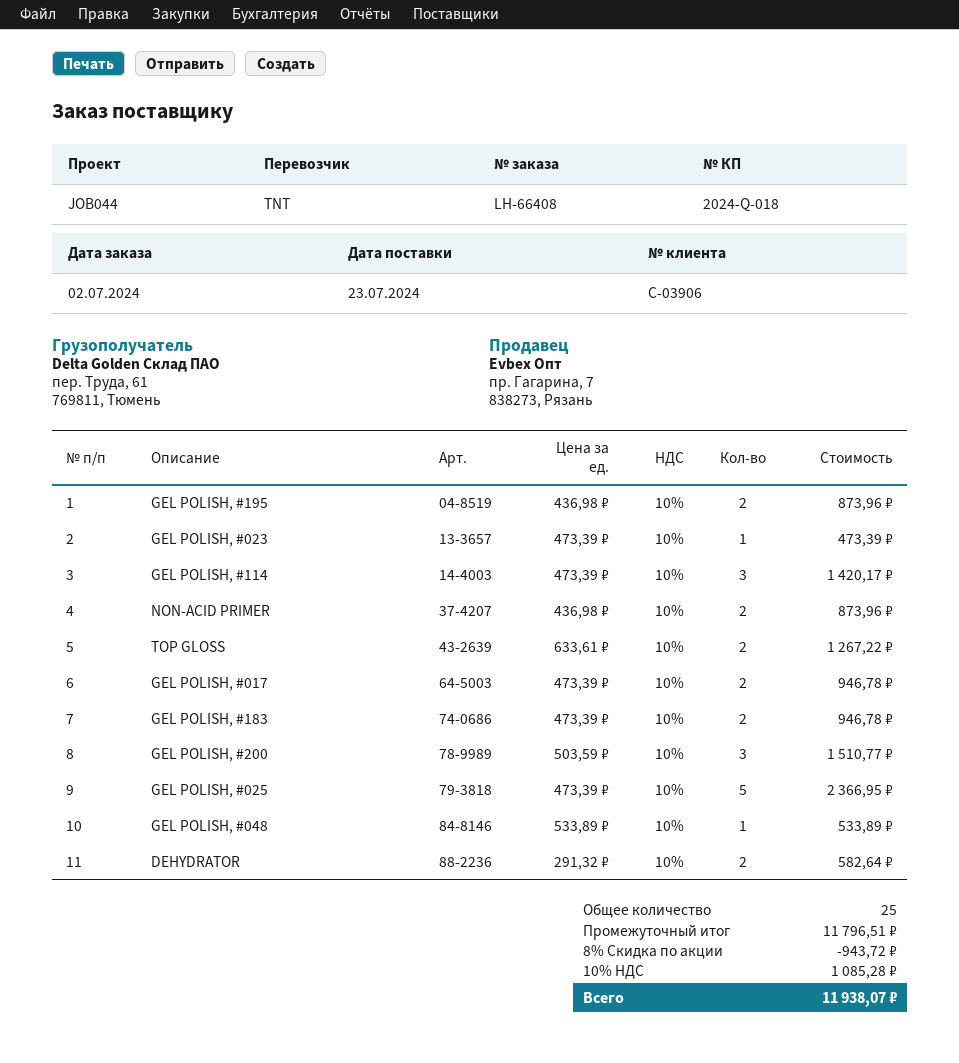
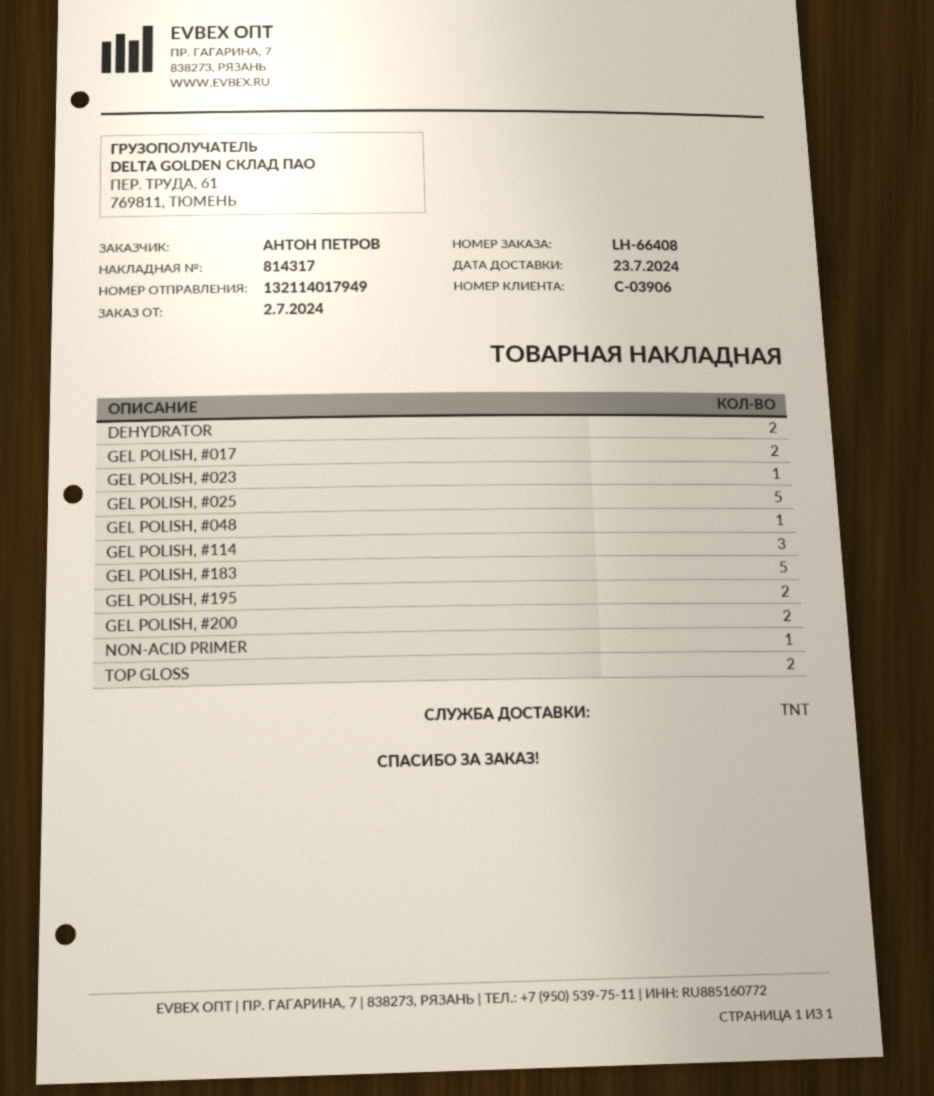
NON-ACID PRIMER: 2 -> 1
GEL POLISH, #183: 2 -> 5
GEL POLISH, #200: 3 -> 2

